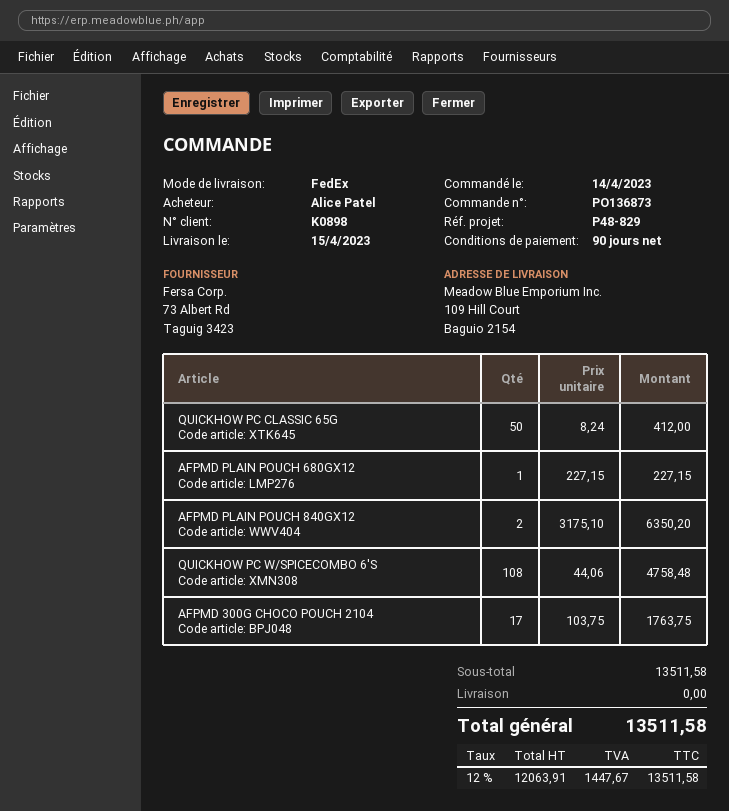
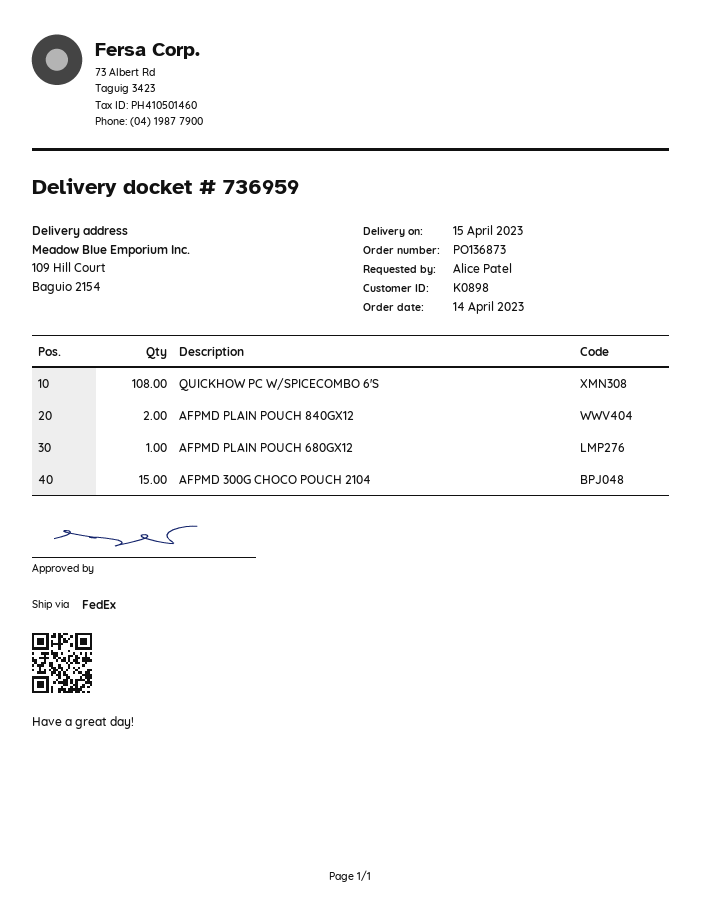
QUICKHOW PC CLASSIC 65G: 50 -> none
AFPMD 300G CHOCO POUCH 2104: 17 -> 15

